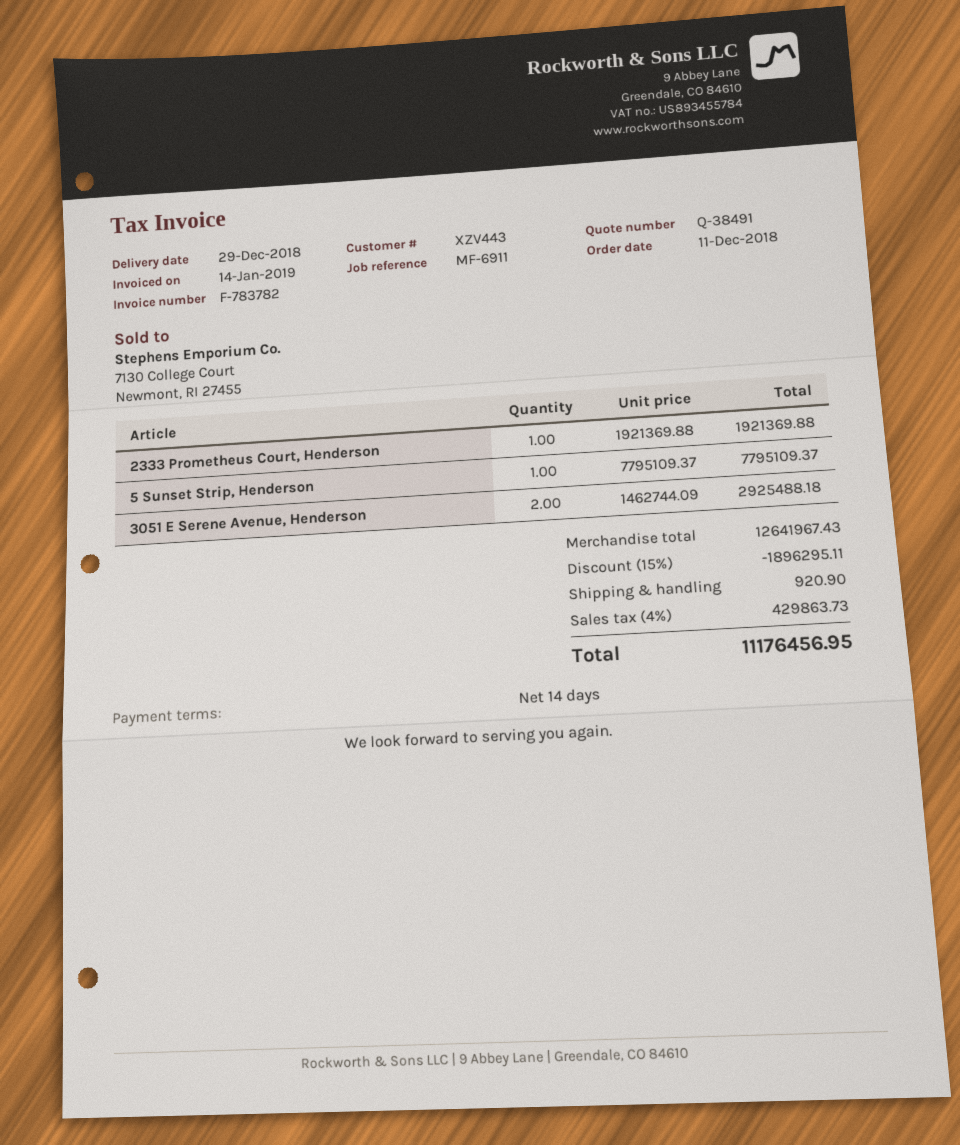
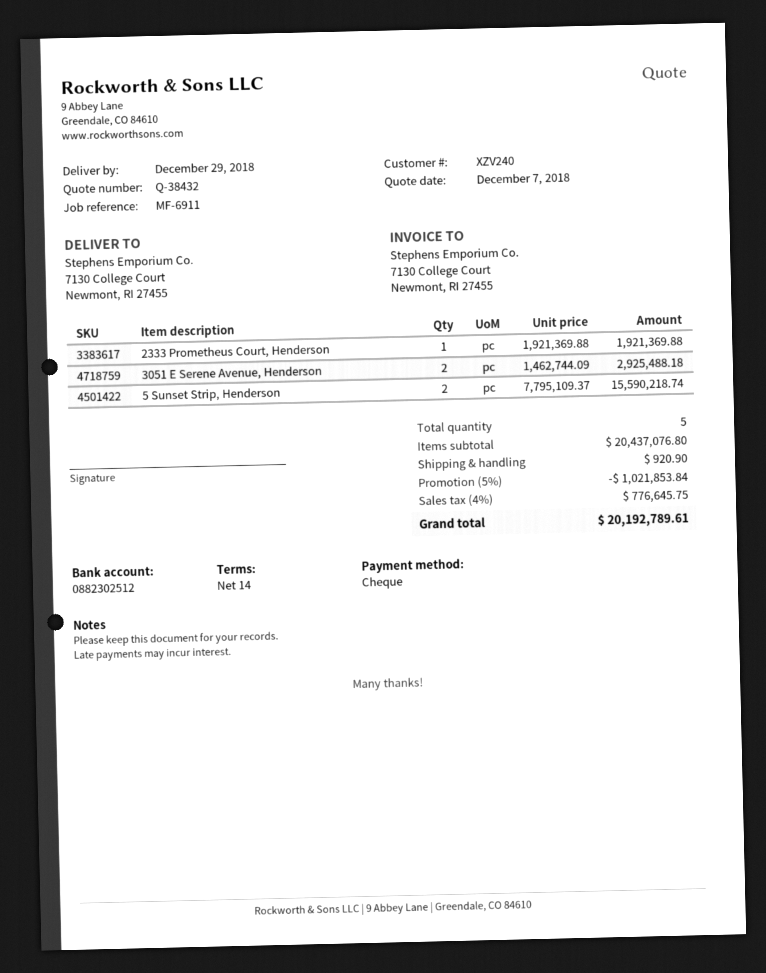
quote number: Q-38491 -> Q-38432
customer number: XZV443 -> XZV240
5 Sunset Strip, Henderson: 1 x 7795109.37 = 7795109.37 -> 2 x 7795109.37 = 15590218.74
subtotal: 12641967.43 -> 20437076.80
discount: 15% = 1896295.11 -> 5% = 1021853.84
tax: 4% = 429863.73 -> 4% = 776645.75
total: 11176456.95 -> 20192789.61

